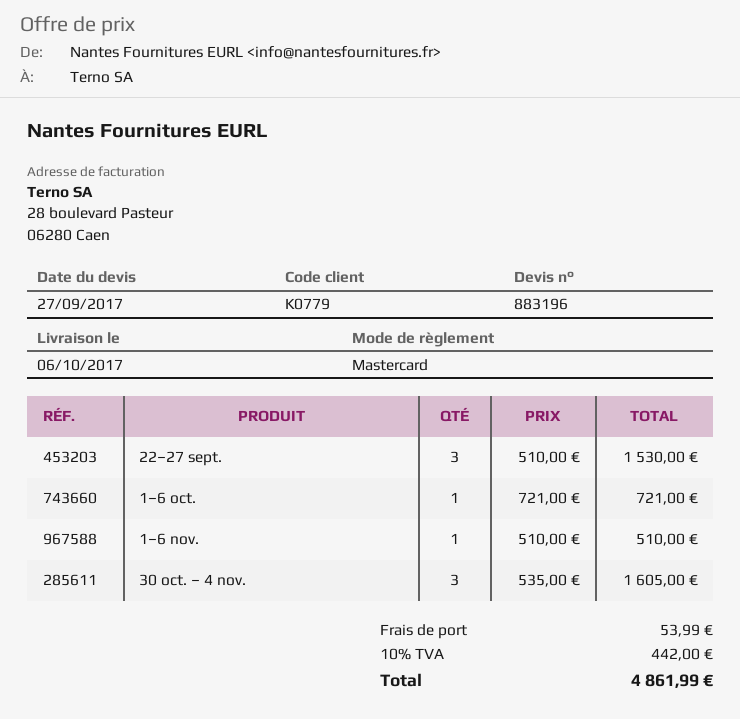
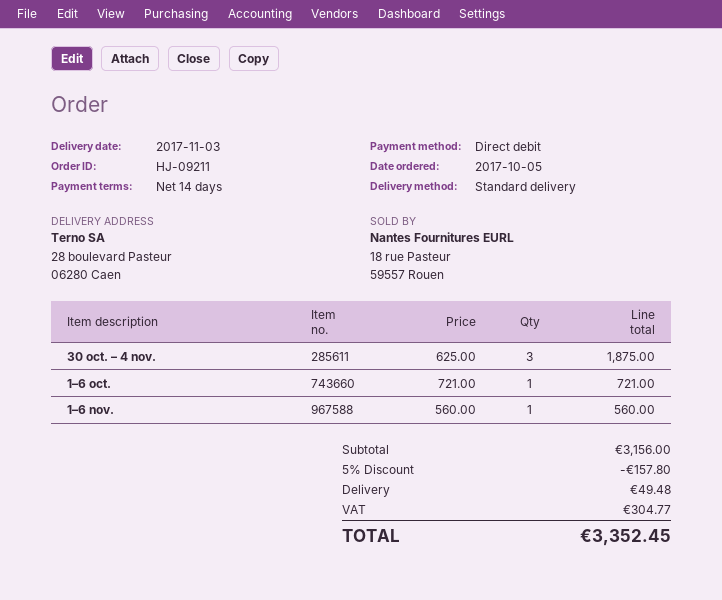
delivery date: 2017-10-06 -> 2017-11-03
payment method: Mastercard -> direct debit
22–27 sept.: 3 x 510.00 = 1530.00 -> none
1–6 nov.: 1 x 510.00 = 510.00 -> 1 x 560.00 = 560.00
30 oct. – 4 nov.: 3 x 535.00 = 1605.00 -> 3 x 625.00 = 1875.00
discount: none -> 5% = 157.80
shipping: 53.99 -> 49.48
tax: 442.00 -> 304.77
total: 4861.99 -> 3352.45

